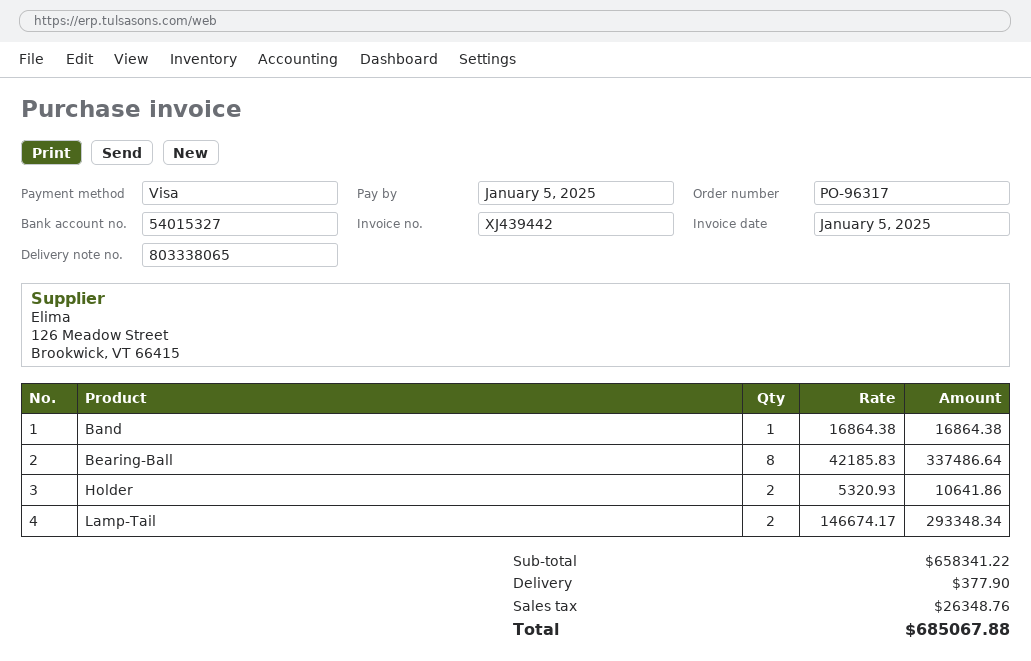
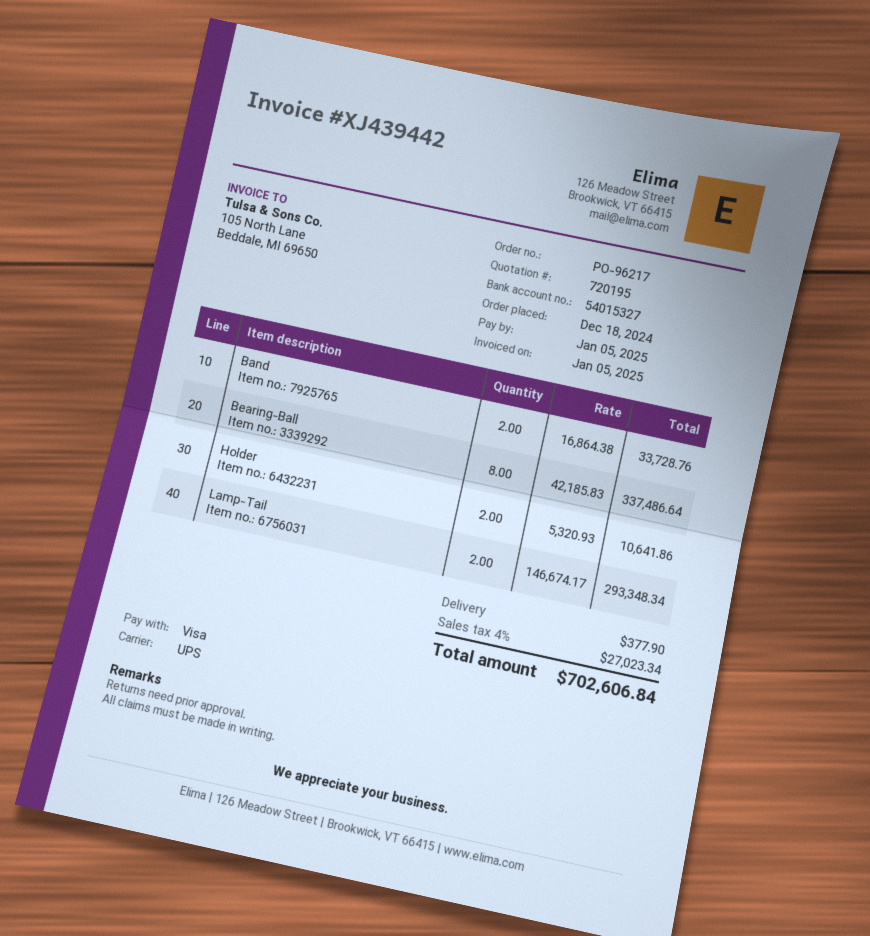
order number: PO-96317 -> PO-96217
Band: 1 x 16864.38 = 16864.38 -> 2 x 16864.38 = 33728.76
tax: 26348.76 -> 27023.34
total: 685067.88 -> 702606.84

